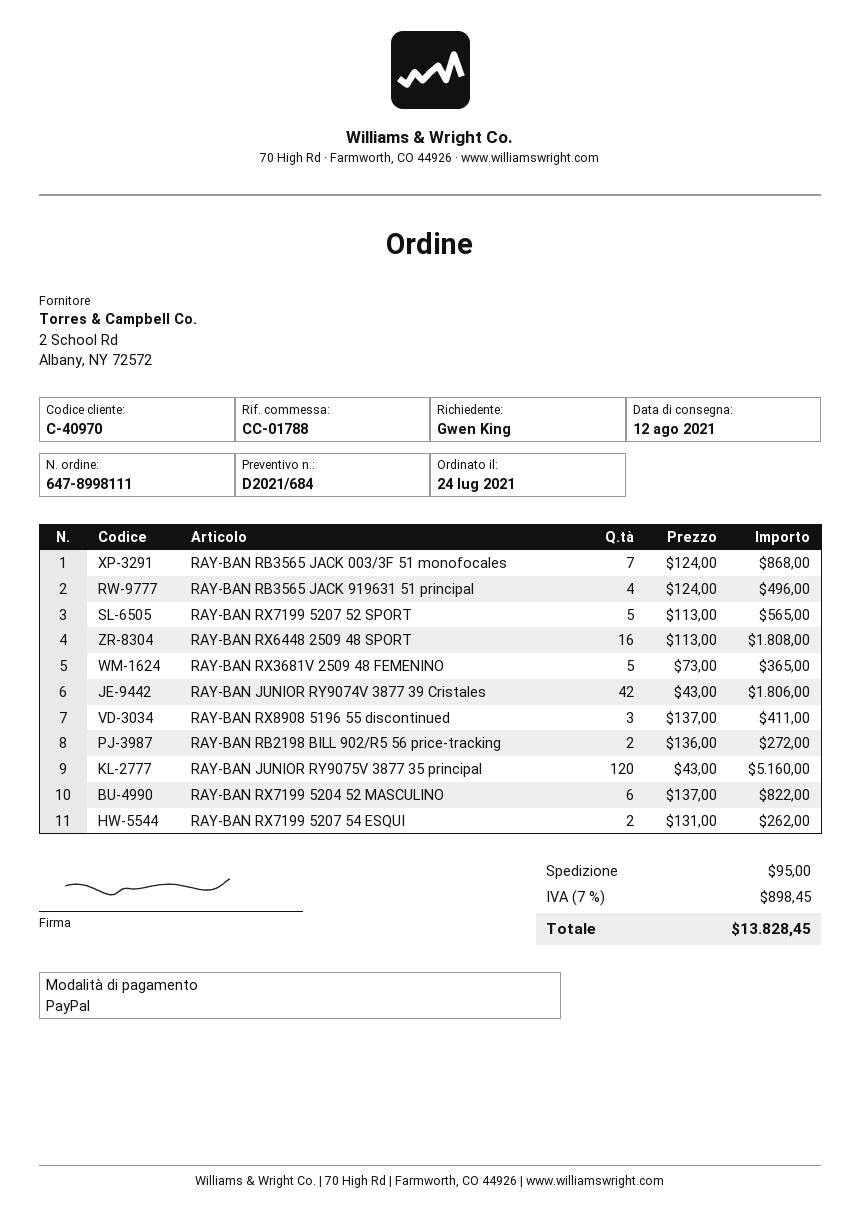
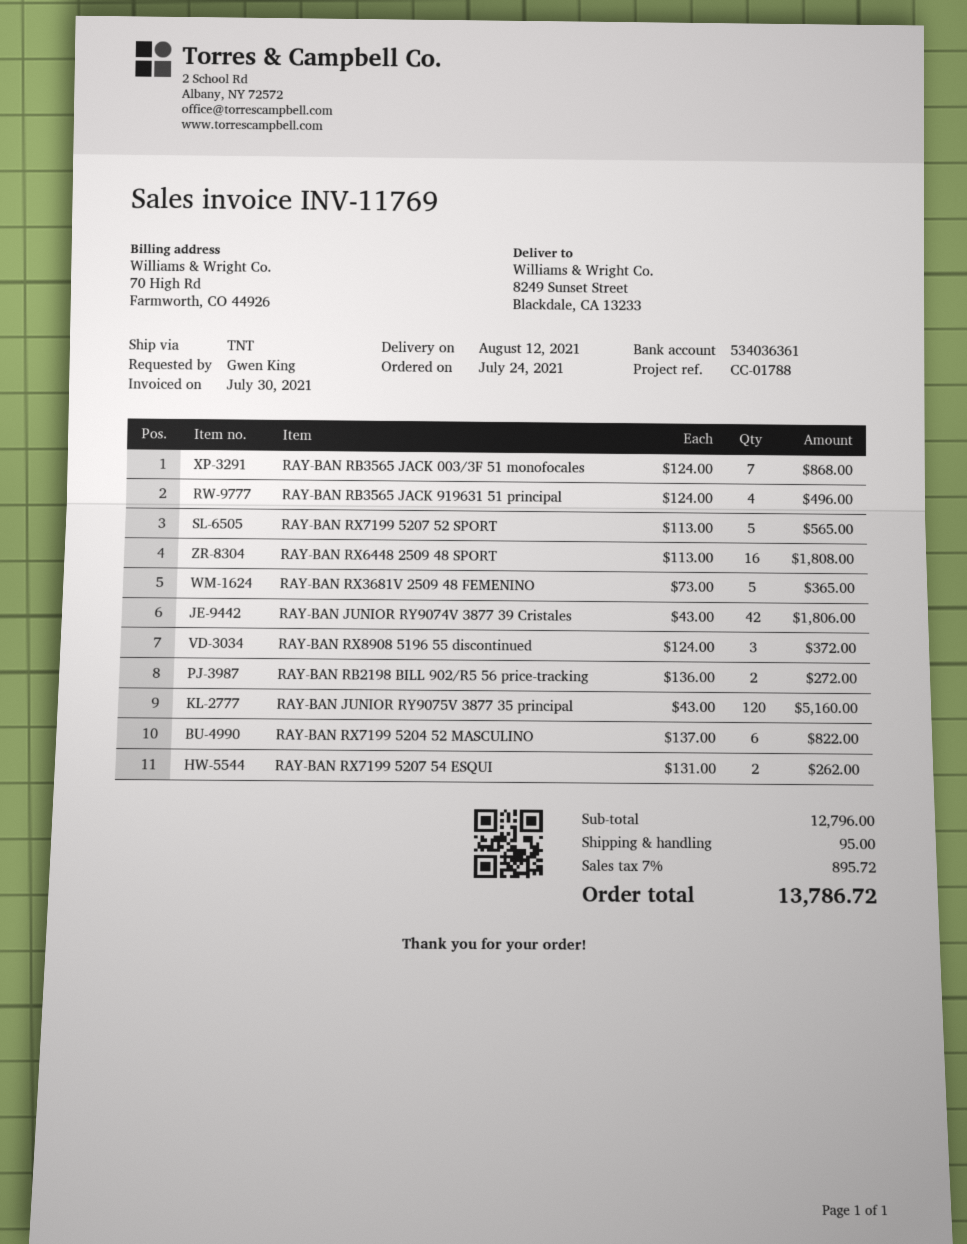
RAY-BAN RX8908 5196 55 discontinued: 3 x 137.00 = 411.00 -> 3 x 124.00 = 372.00
tax: 7% = 898.45 -> 7% = 895.72
total: 13828.45 -> 13786.72

